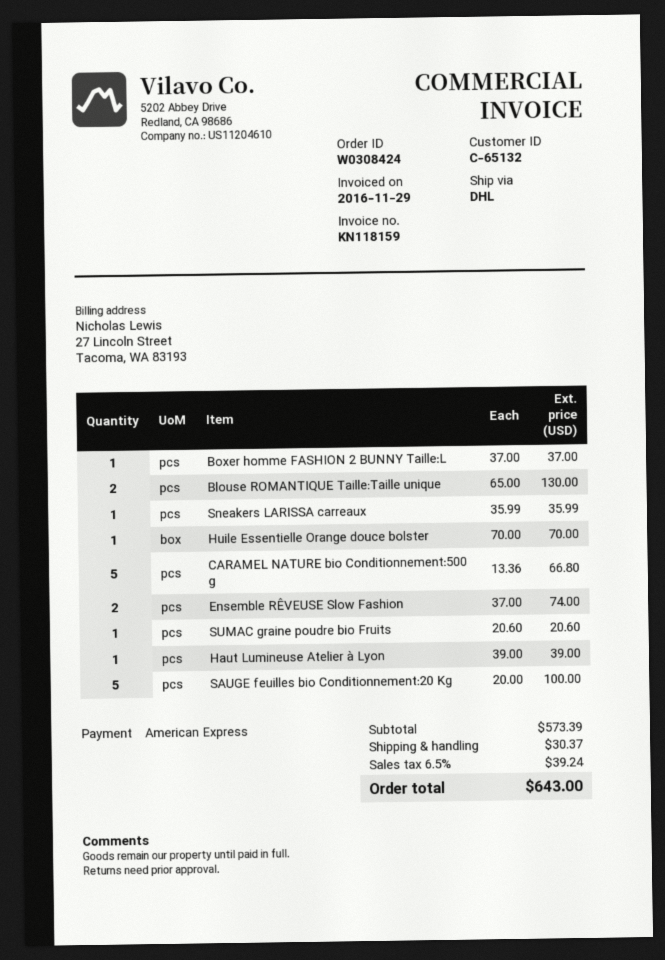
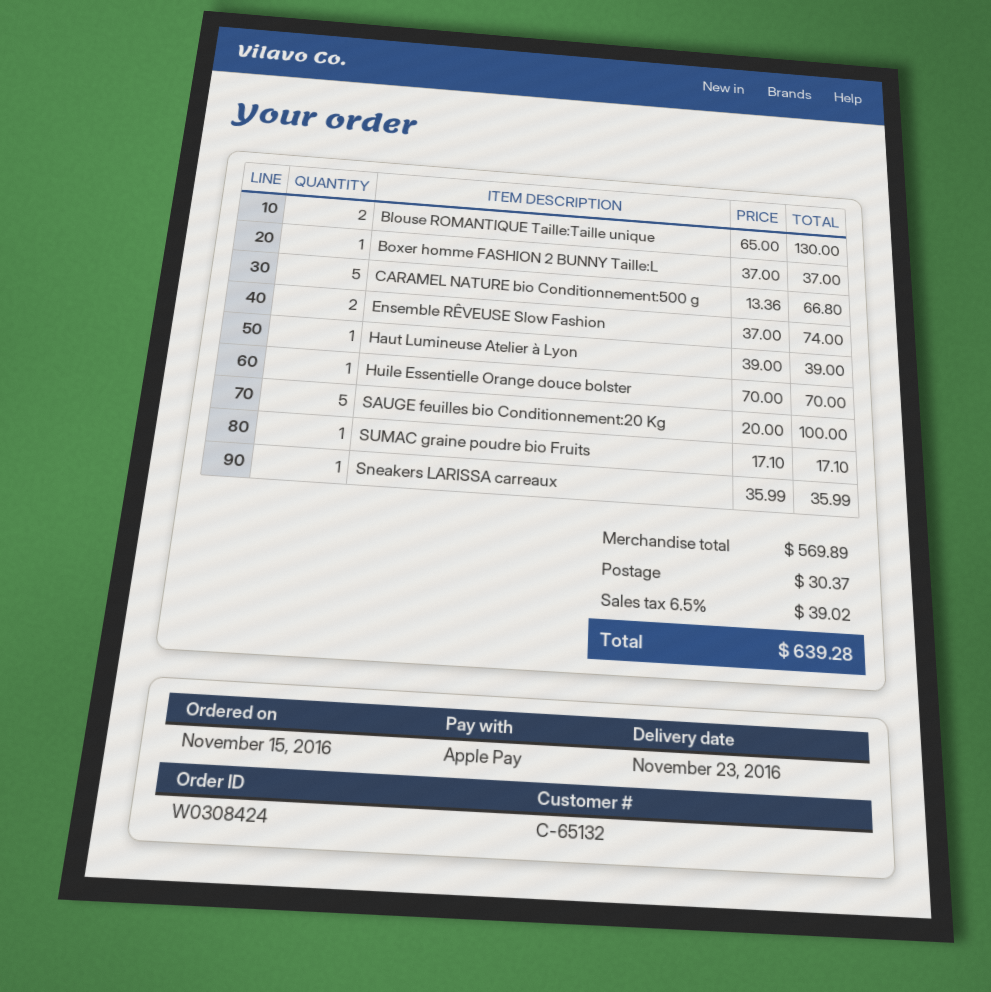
payment method: American Express -> Apple Pay
SUMAC graine poudre bio Fruits: 1 x 20.60 = 20.60 -> 1 x 17.10 = 17.10
subtotal: 573.39 -> 569.89
tax: 6.5% = 39.24 -> 6.5% = 39.02
total: 643.00 -> 639.28

